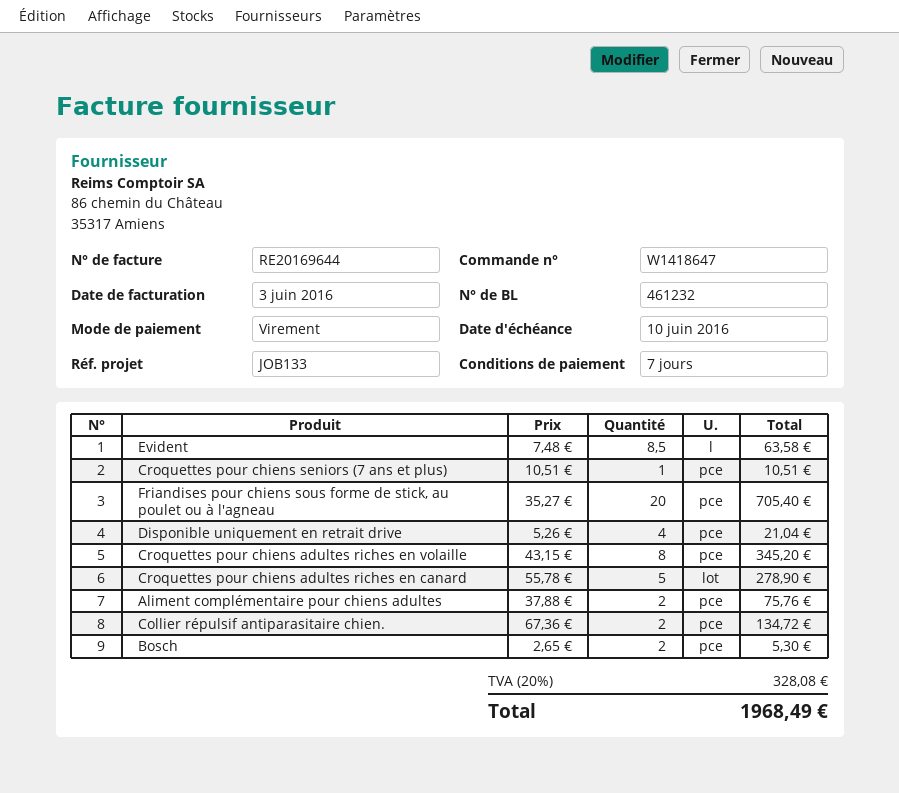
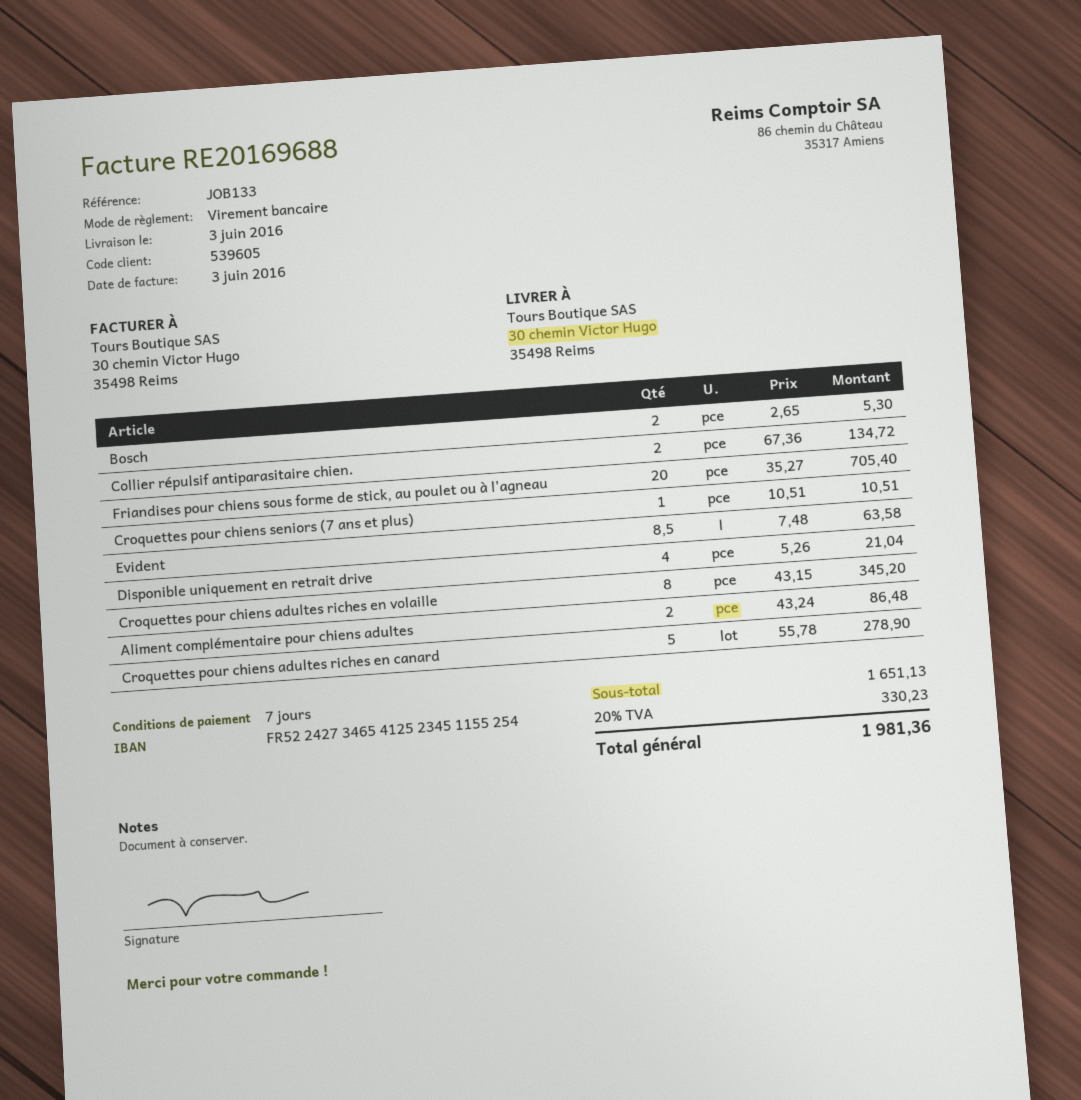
invoice number: RE20169644 -> RE20169688
Aliment complémentaire pour chiens adultes: 2 x 37.88 = 75.76 -> 2 x 43.24 = 86.48
tax: 20% = 328.08 -> 20% = 330.23
total: 1968.49 -> 1981.36

